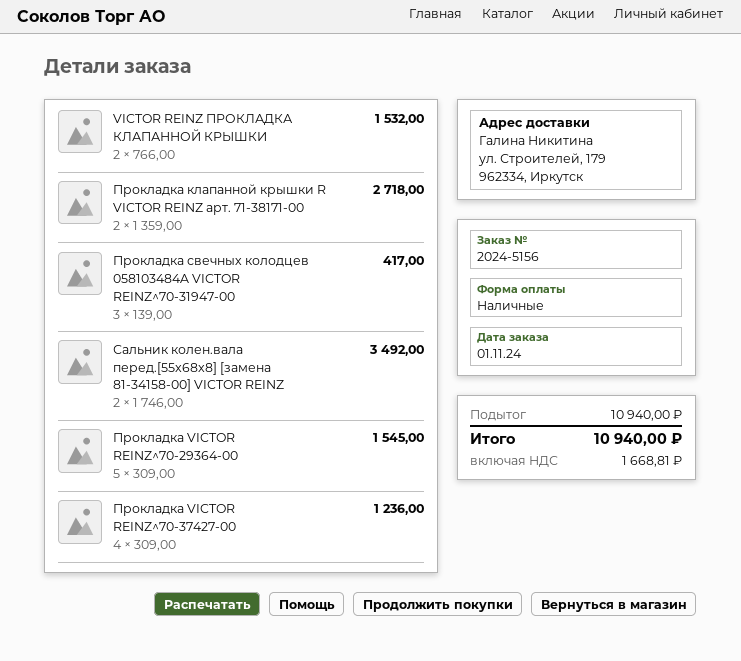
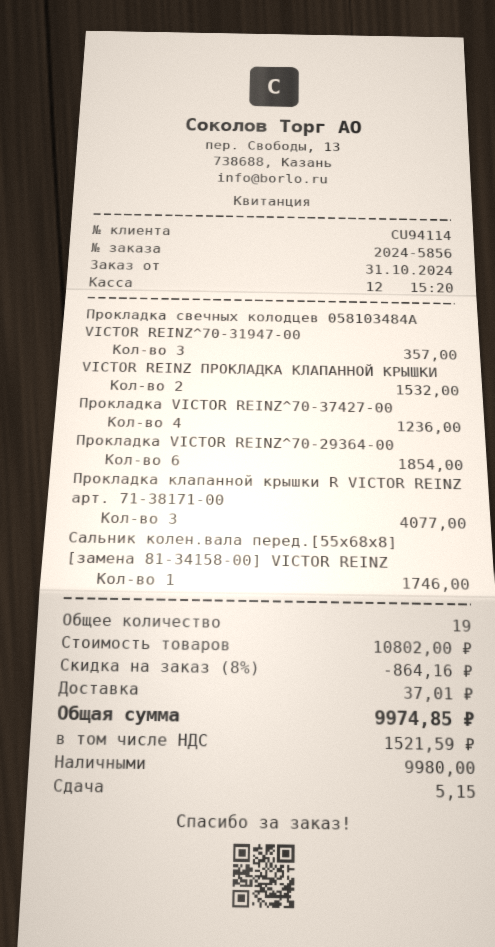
order number: 2024-5156 -> 2024-5856
order date: 2024-11-01 -> 2024-10-31
Прокладка клапанной крышки R VICTOR REINZ арт. 71-38171-00: 2 for 2718.00 -> 3 for 4077.00
Прокладка свечных колодцев 058103484A VICTOR REINZ^70-31947-00: 3 for 417.00 -> 3 for 357.00
Сальник колен.вала перед.[55x68x8] [замена 81-34158-00] VICTOR REINZ: 2 for 3492.00 -> 1 for 1746.00
Прокладка VICTOR REINZ^70-29364-00: 5 for 1545.00 -> 6 for 1854.00
subtotal: 10940.00 -> 10802.00
discount: none -> 8% = 864.16
shipping: none -> 37.01
tax: 1668.81 -> 1521.59
total: 10940.00 -> 9974.85

